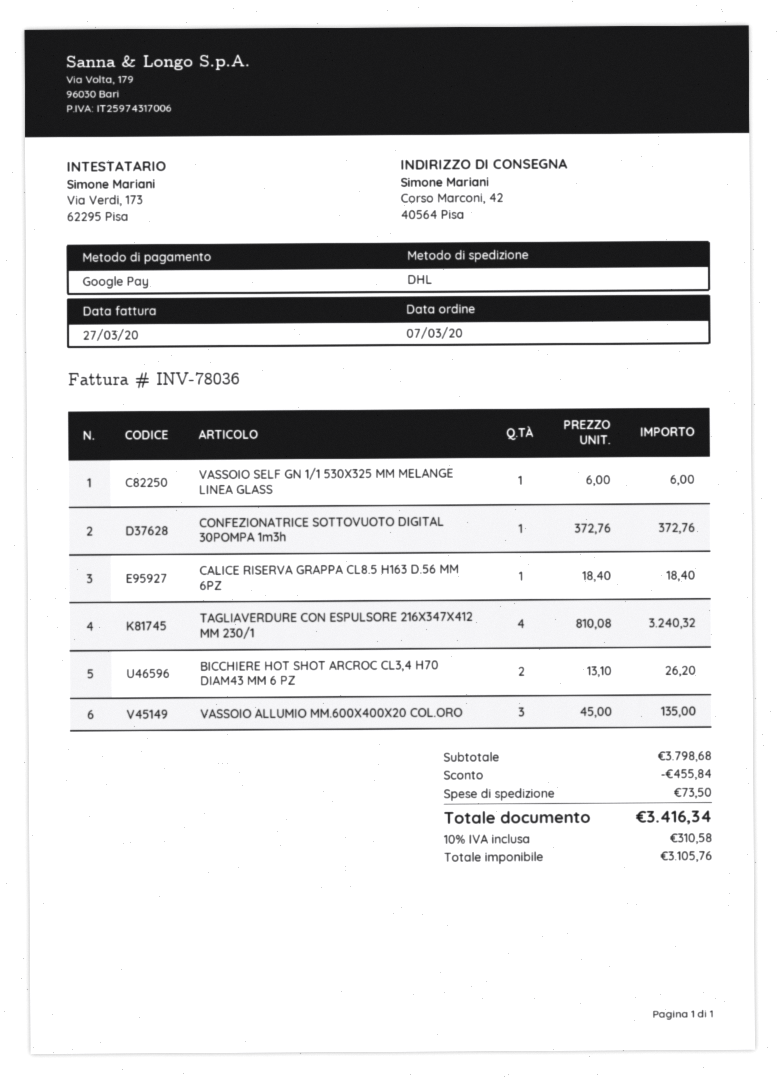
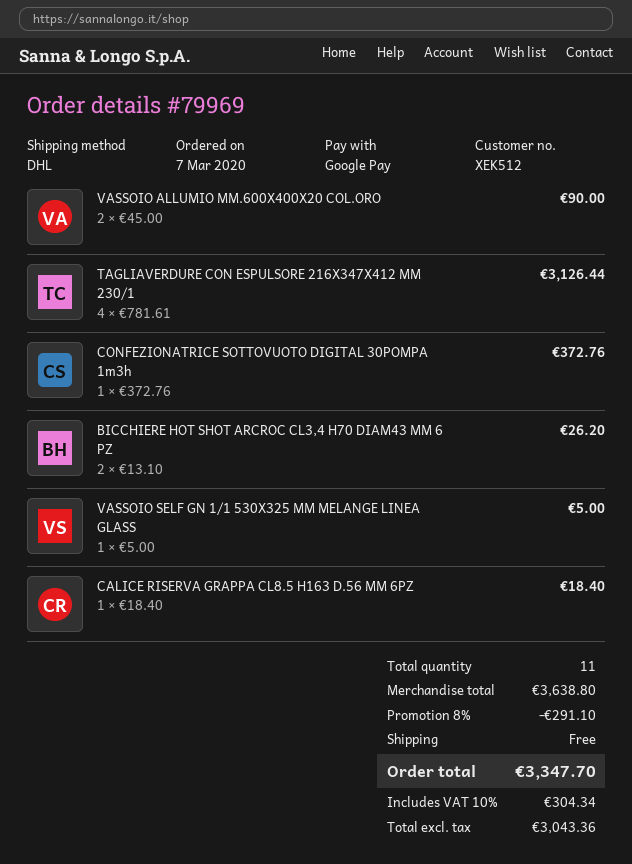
VASSOIO SELF GN 1/1 530X325 MM MELANGE LINEA GLASS: 1 x 6.00 = 6.00 -> 1 x 5.00 = 5.00
TAGLIAVERDURE CON ESPULSORE 216X347X412 MM 230/1: 4 x 810.08 = 3240.32 -> 4 x 781.61 = 3126.44
VASSOIO ALLUMIO MM.600X400X20 COL.ORO: 3 x 45.00 = 135.00 -> 2 x 45.00 = 90.00
subtotal: 3798.68 -> 3638.80
discount: 455.84 -> 291.10
shipping: 73.50 -> 0.00
net: 3105.76 -> 3043.36
tax: 10% = 310.58 -> 10% = 304.34
total: 3416.34 -> 3347.70

